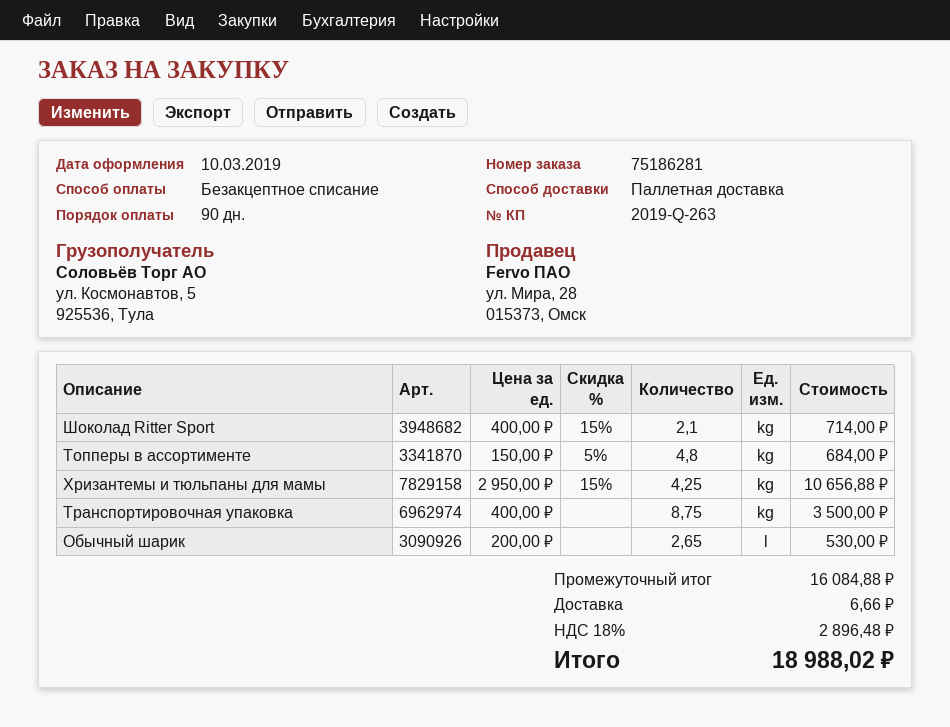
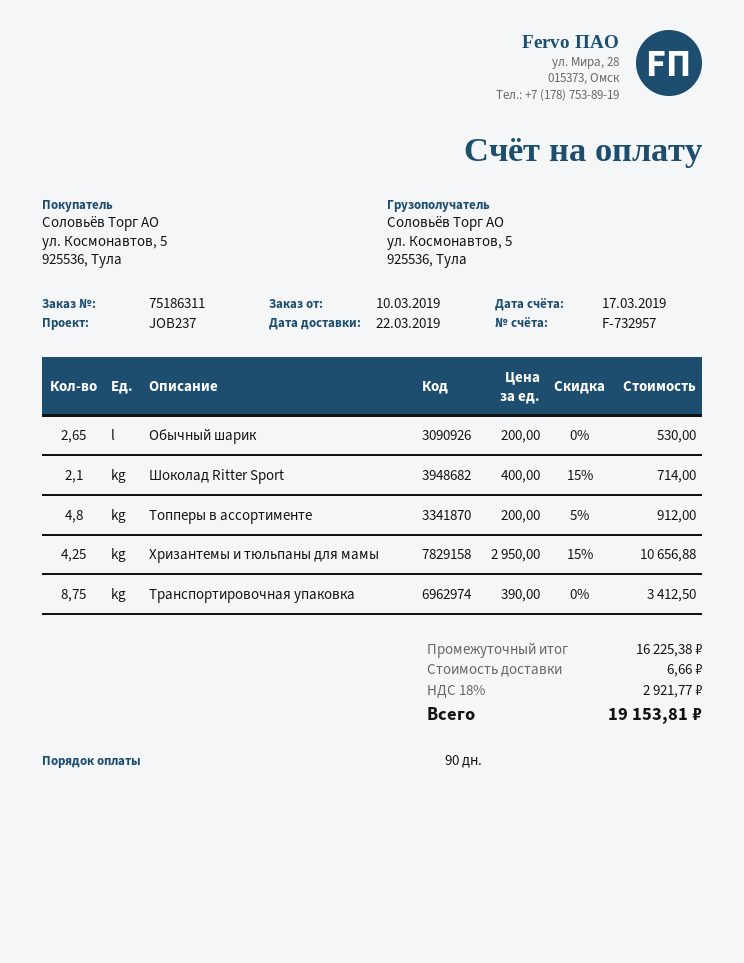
order number: 75186281 -> 75186311
Топперы в ассортименте: 4.8 x 150.00 - 5% = 684.00 -> 4.8 x 200.00 - 5% = 912.00
Транспортировочная упаковка: 8.75 x 400.00 = 3500.00 -> 8.75 x 390.00 = 3412.50
subtotal: 16084.88 -> 16225.38
tax: 18% = 2896.48 -> 18% = 2921.77
total: 18988.02 -> 19153.81

